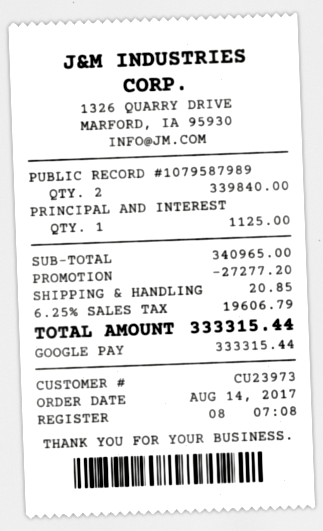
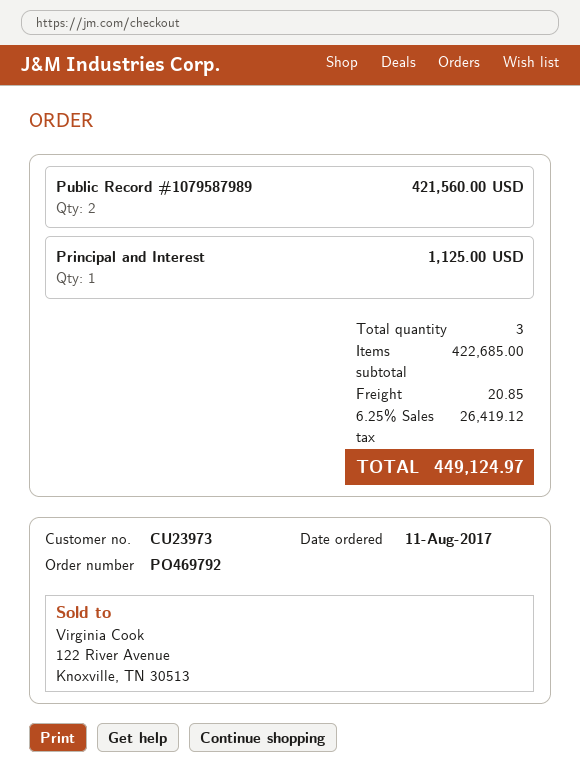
order date: 2017-08-14 -> 2017-08-11
PUBLIC RECORD #1079587989: 2 for 339840.00 -> 2 for 421560.00
subtotal: 340965.00 -> 422685.00
discount: 27277.20 -> none
tax: 6.25% = 19606.79 -> 6.25% = 26419.12
total: 333315.44 -> 449124.97

